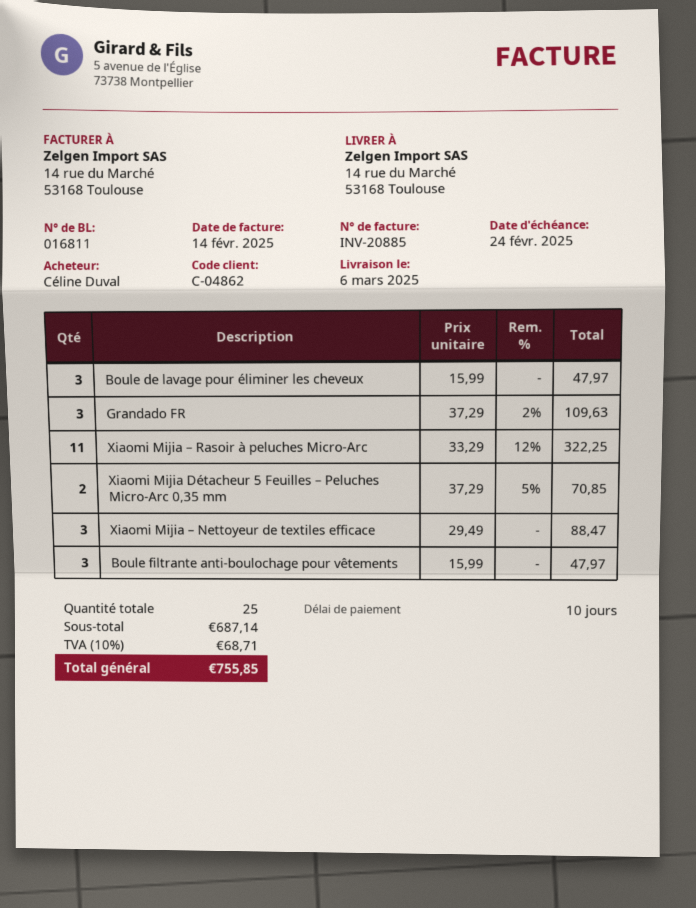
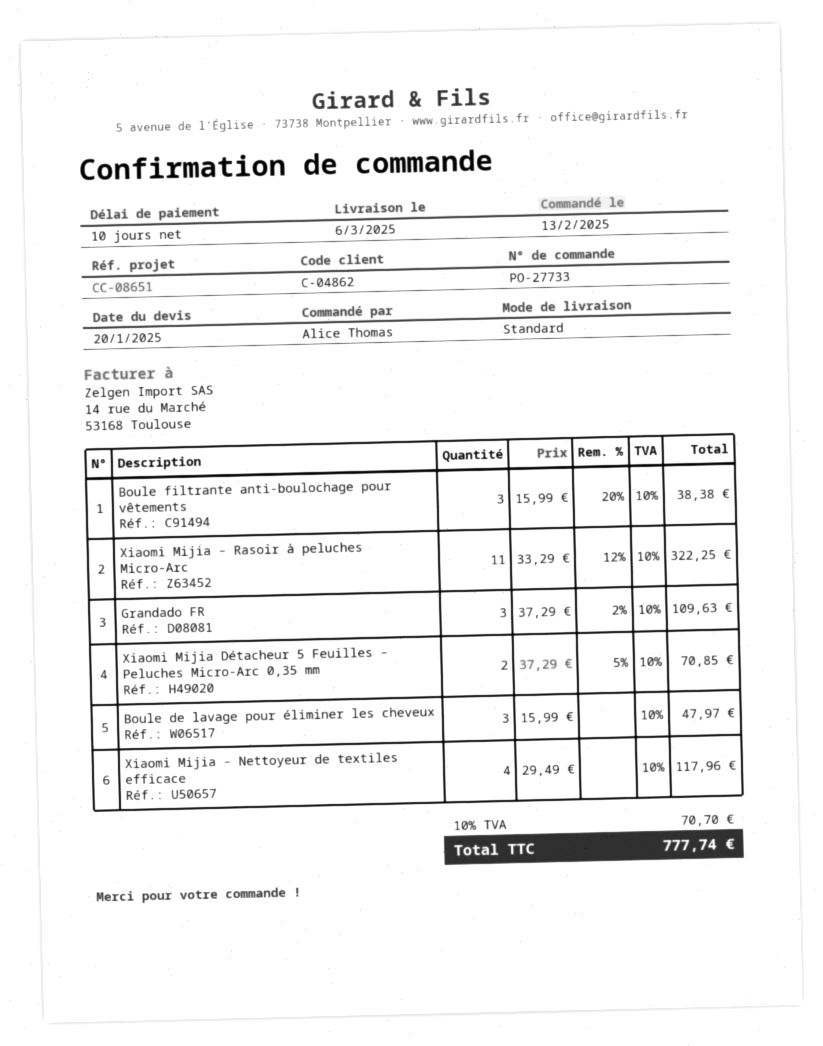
ordered by: Céline Duval -> Alice Thomas
Xiaomi Mijia – Nettoyeur de textiles efficace: 3 x 29.49 = 88.47 -> 4 x 29.49 = 117.96
Boule filtrante anti-boulochage pour vêtements: 3 x 15.99 = 47.97 -> 3 x 15.99 - 20% = 38.38
tax: 10% = 68.71 -> 10% = 70.70
total: 755.85 -> 777.74

